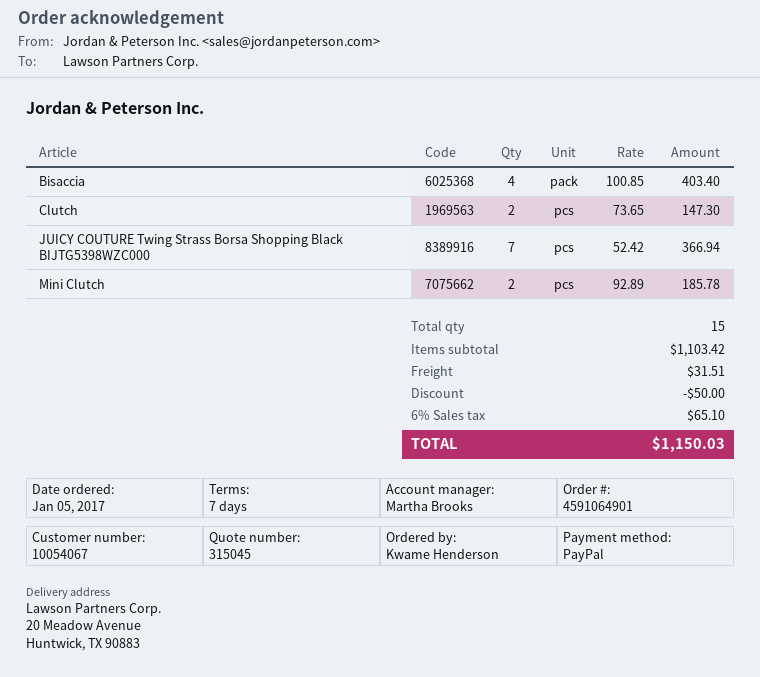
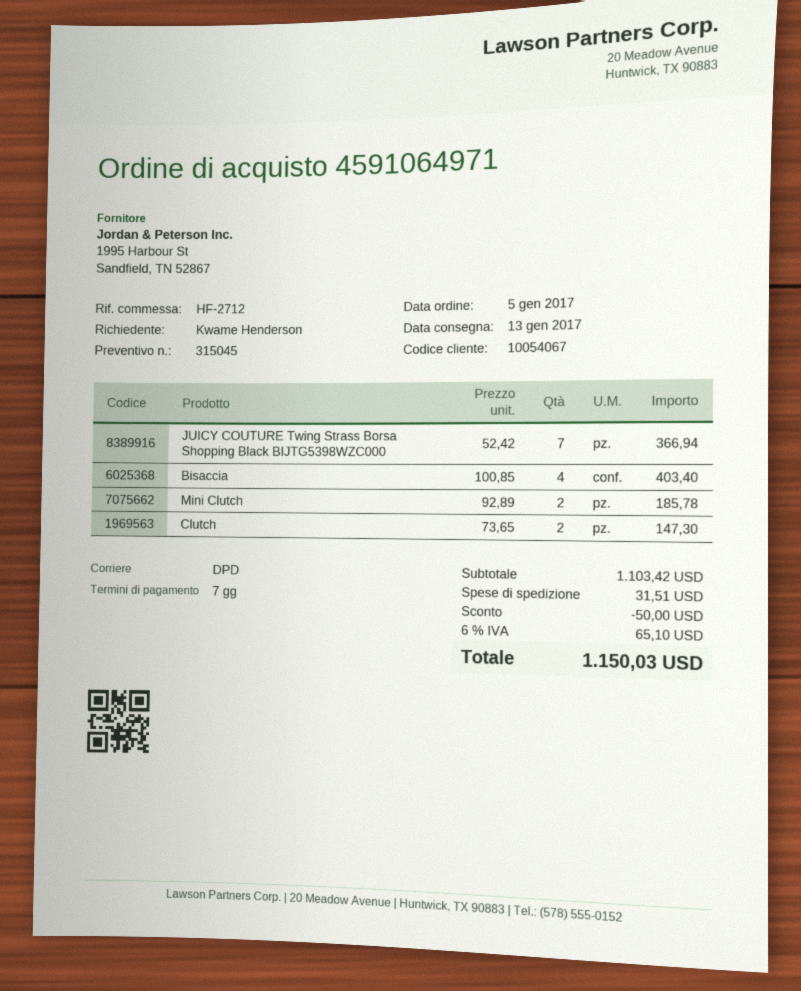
order number: 4591064901 -> 4591064971

